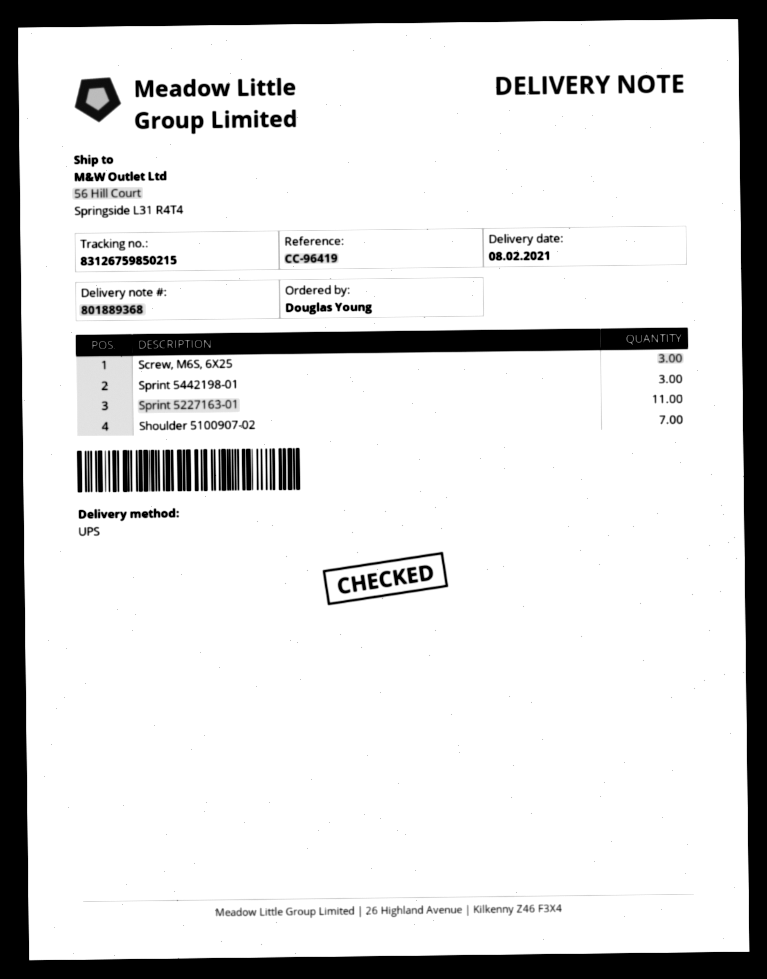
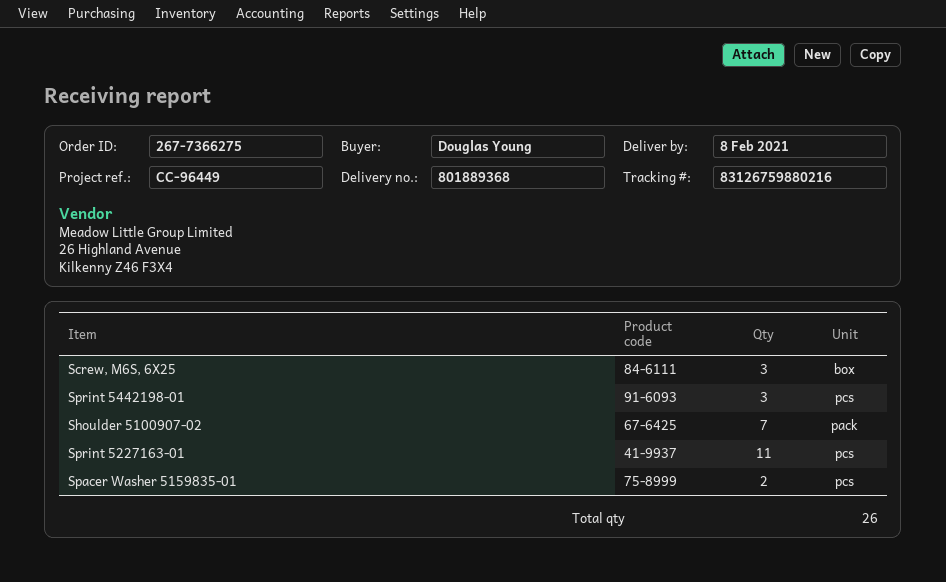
reference: CC-96419 -> CC-96449
tracking number: 83126759850215 -> 83126759880216
Spacer Washer 5159835-01: none -> 2

